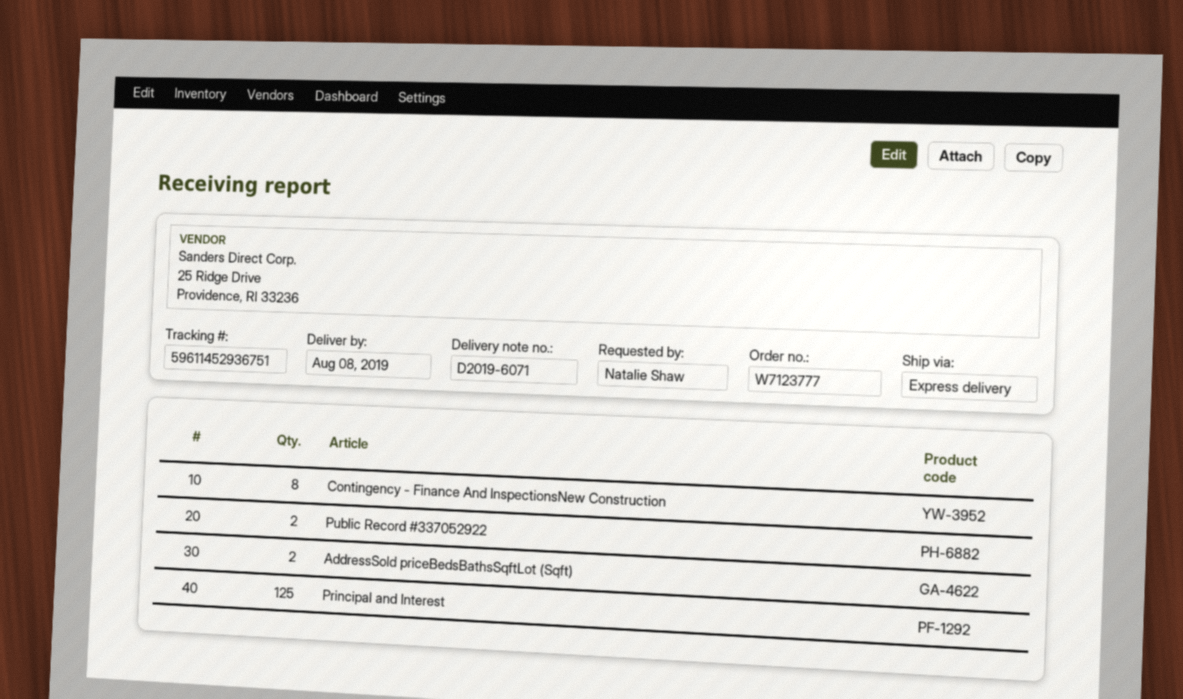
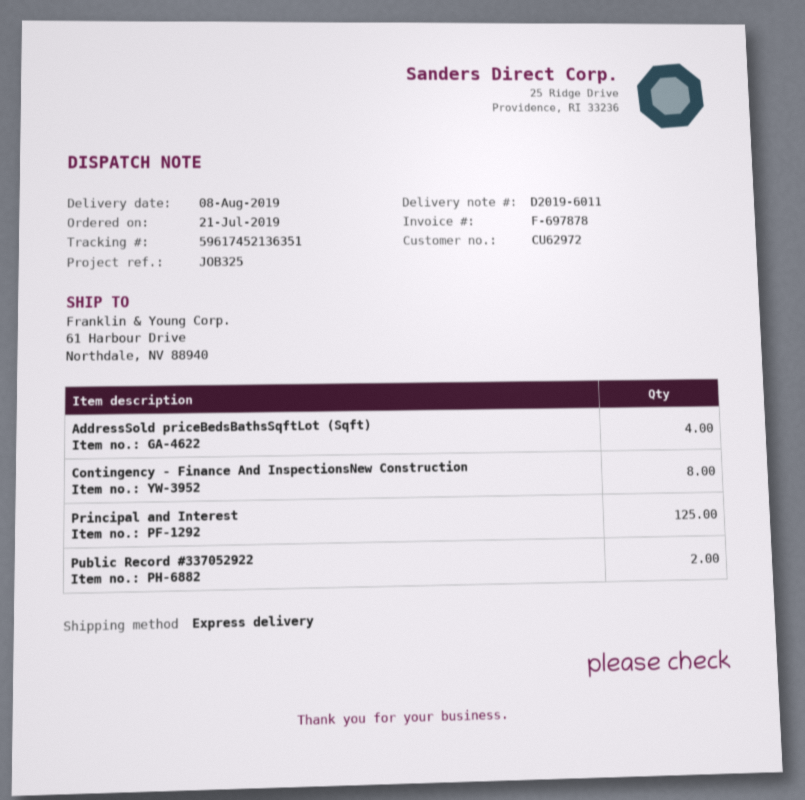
delivery note number: D2019-6071 -> D2019-6011
tracking number: 59611452936751 -> 59617452136351
AddressSold priceBedsBathsSqftLot (Sqft): 2 -> 4

